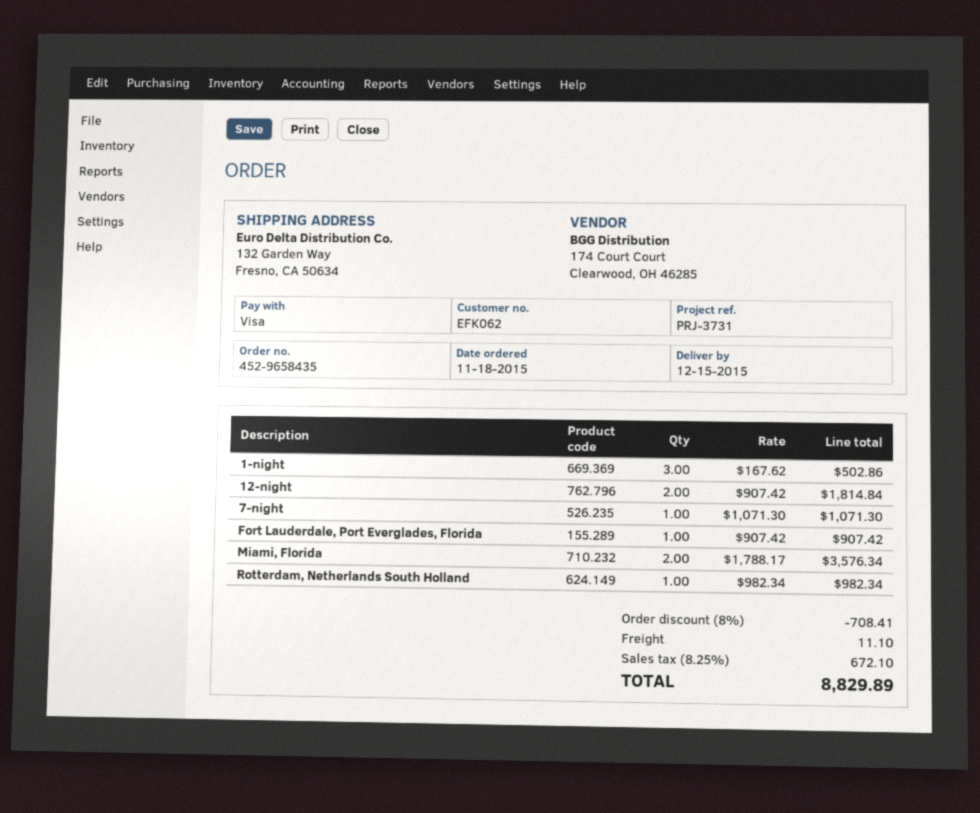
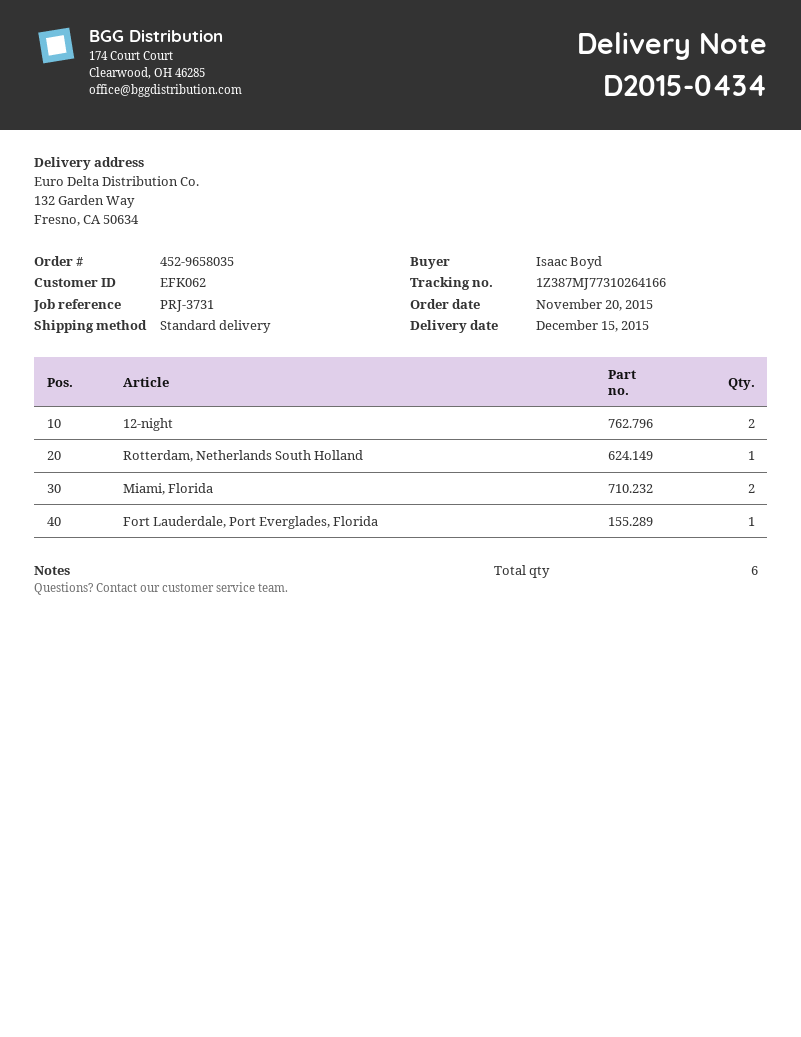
order number: 452-9658435 -> 452-9658035
order date: 2015-11-18 -> 2015-11-20
1-night: 3 -> none
7-night: 1 -> none

